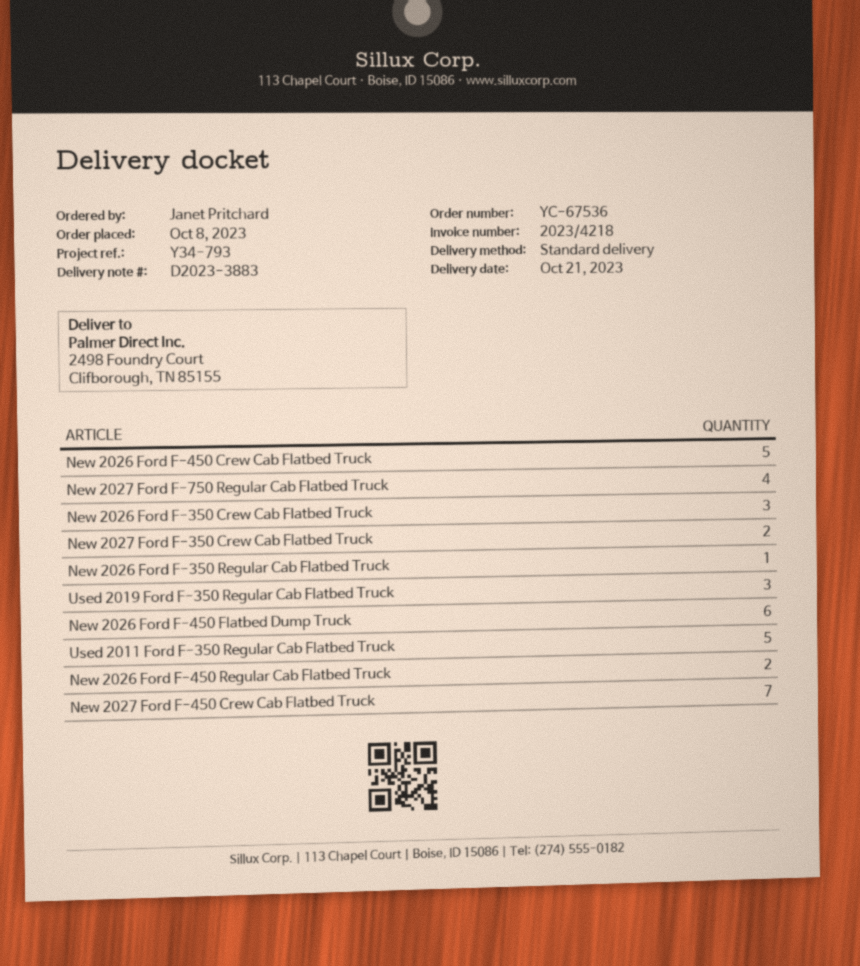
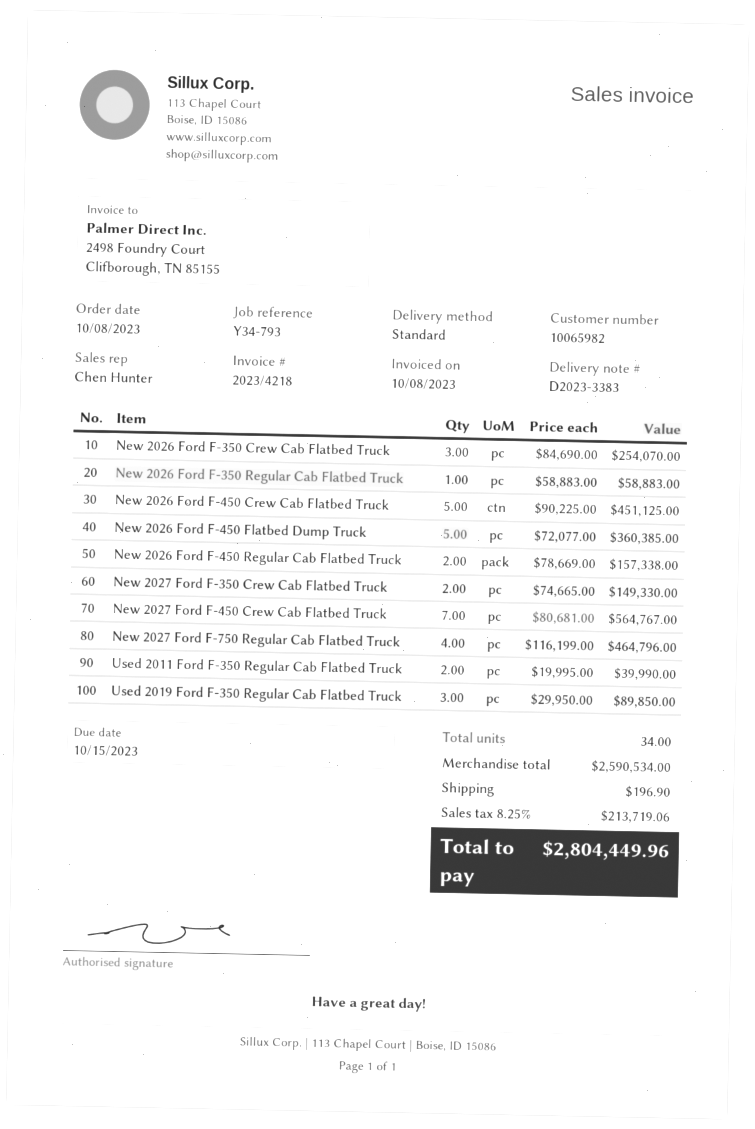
delivery note number: D2023-3883 -> D2023-3383
New 2026 Ford F-450 Flatbed Dump Truck: 6 -> 5
Used 2011 Ford F-350 Regular Cab Flatbed Truck: 5 -> 2

